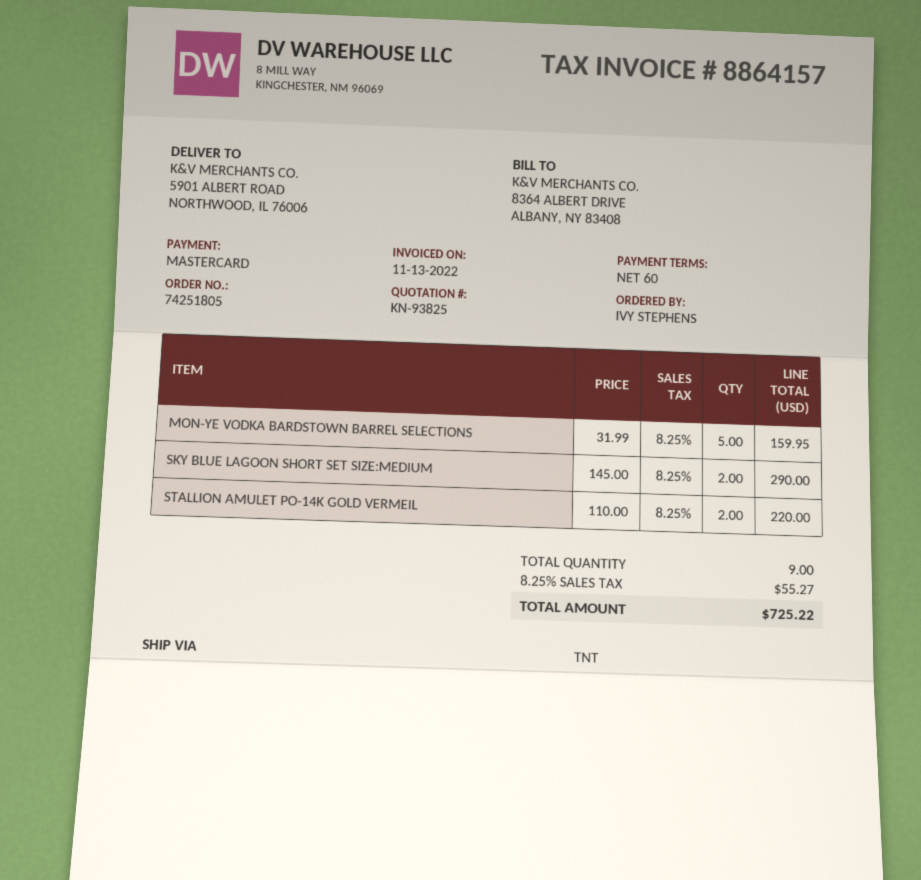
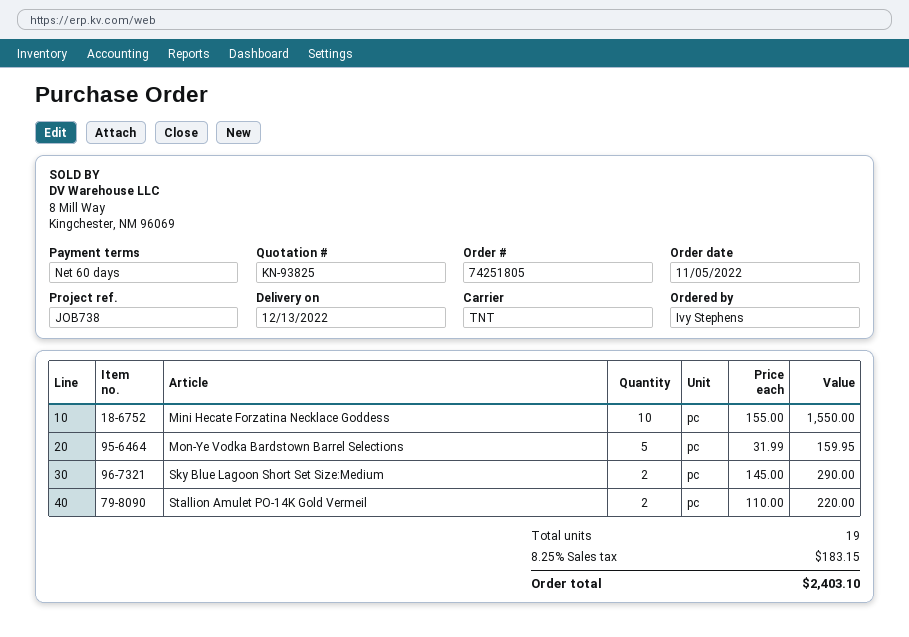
Mini Hecate Forzatina Necklace Goddess: none -> 10 x 155.00 = 1550.00
total quantity: 9 -> 19
tax: 8.25% = 55.27 -> 8.25% = 183.15
total: 725.22 -> 2403.10

